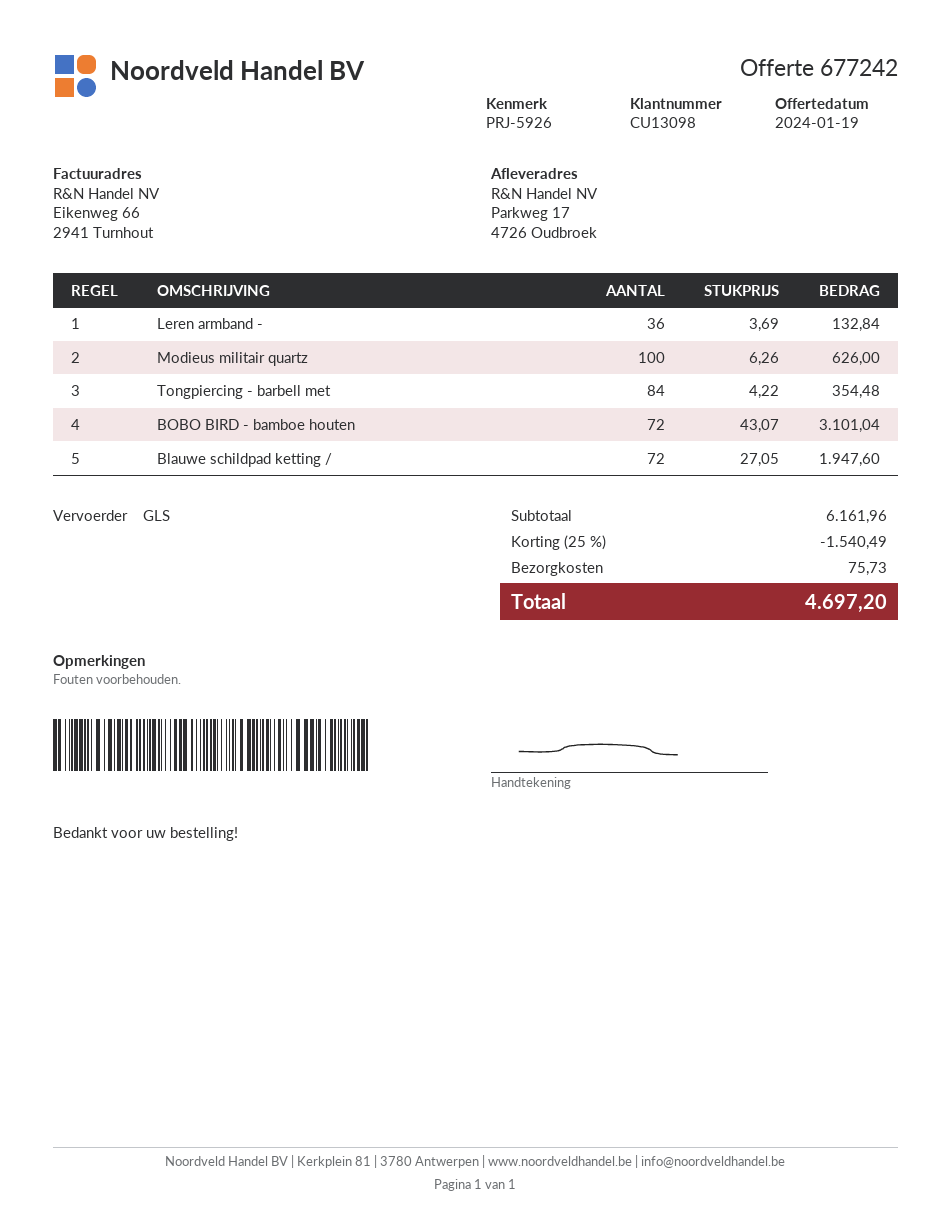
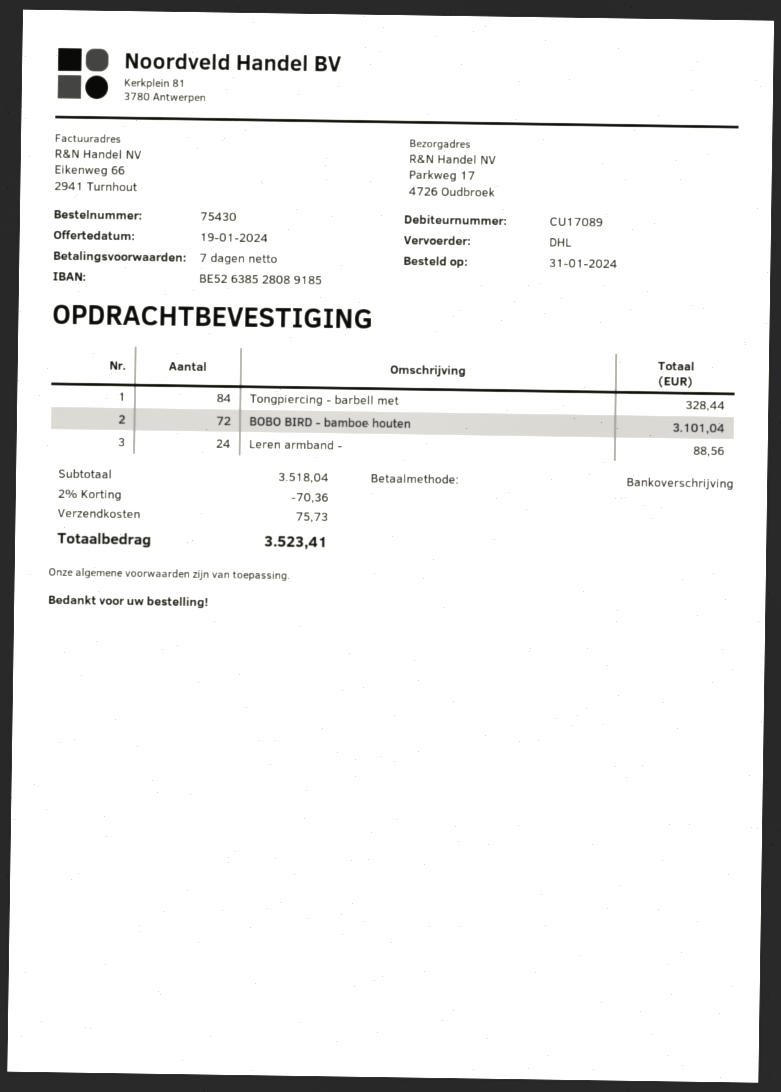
customer number: CU13098 -> CU17089
shipping method: GLS -> DHL
Leren armband -: 36 for 132.84 -> 24 for 88.56
Modieus militair quartz: 100 for 626.00 -> none
Tongpiercing - barbell met: 84 for 354.48 -> 84 for 328.44
Blauwe schildpad ketting /: 72 for 1947.60 -> none
subtotal: 6161.96 -> 3518.04
discount: 25% = 1540.49 -> 2% = 70.36
total: 4697.20 -> 3523.41

